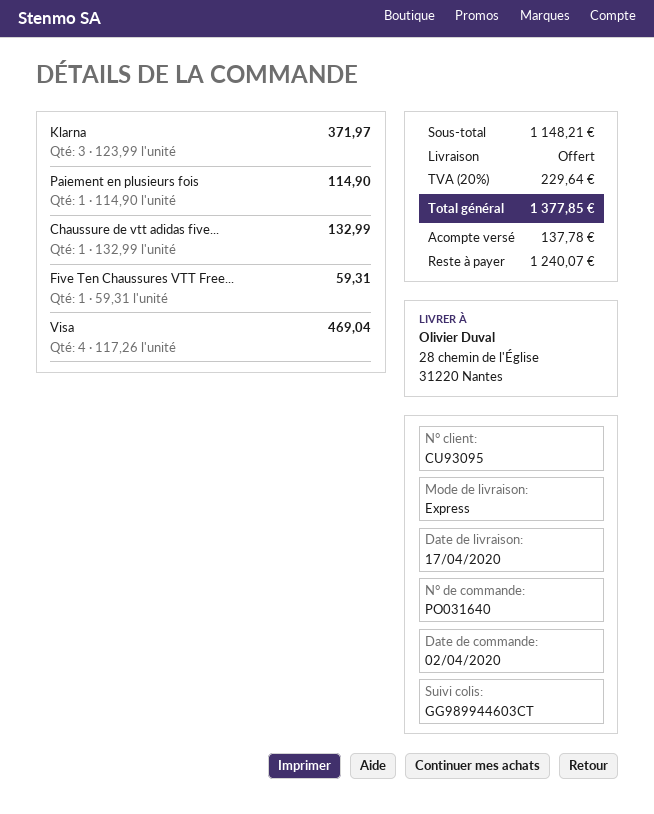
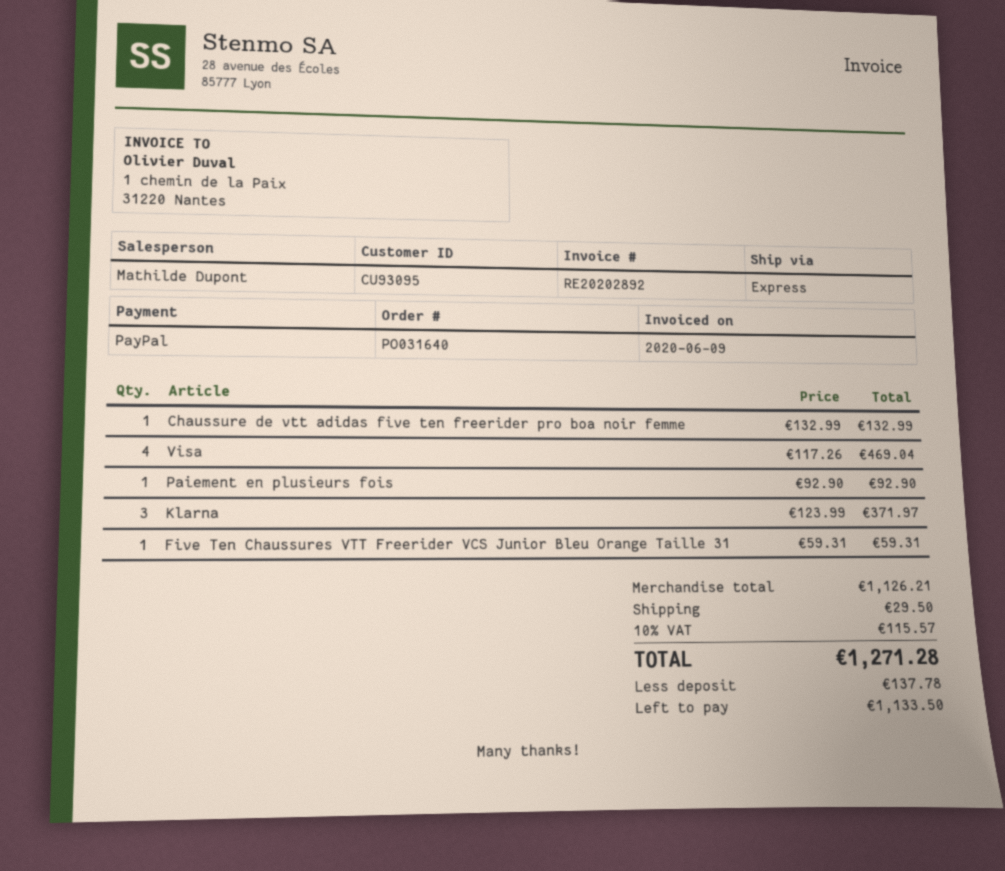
Paiement en plusieurs fois: 1 x 114.90 = 114.90 -> 1 x 92.90 = 92.90
subtotal: 1148.21 -> 1126.21
shipping: 0.00 -> 29.50
tax: 20% = 229.64 -> 10% = 115.57
total: 1377.85 -> 1271.28
balance: 1240.07 -> 1133.50

